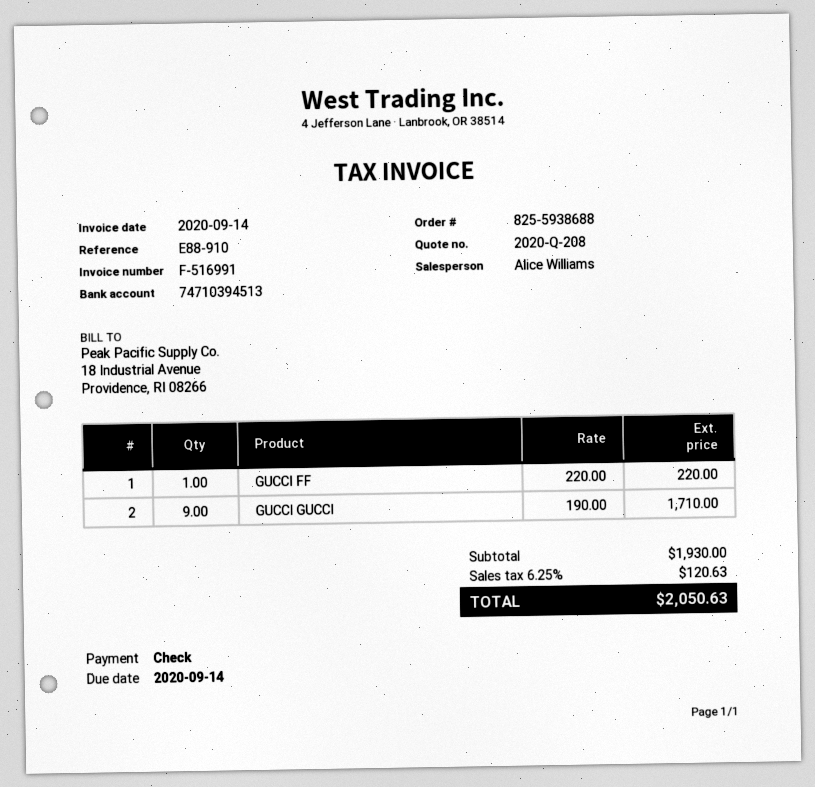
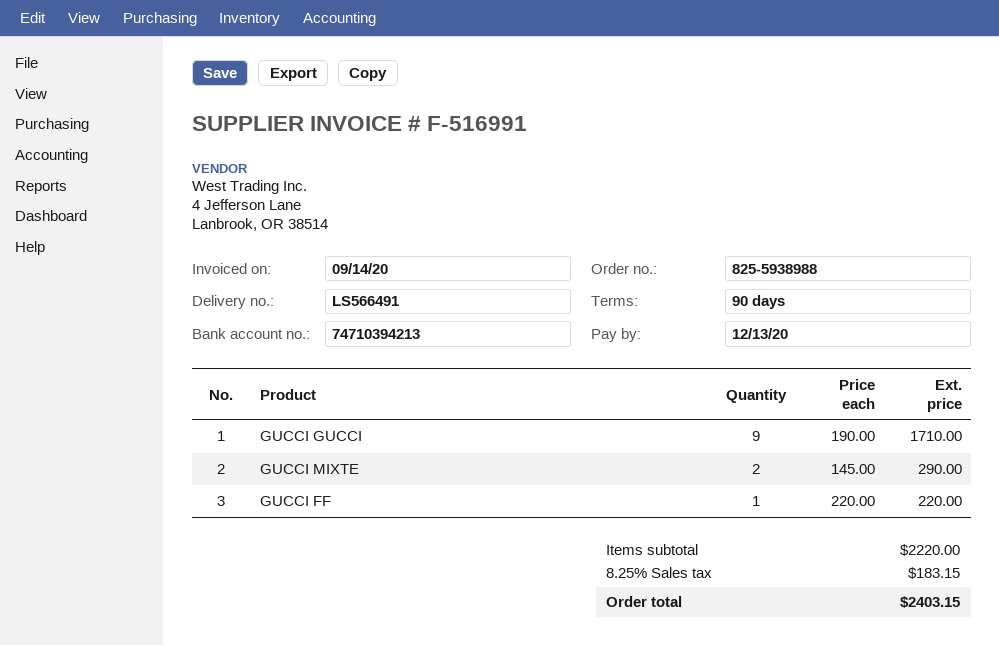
order number: 825-5938688 -> 825-5938988
due date: 2020-09-14 -> 2020-12-13
bank account: 74710394513 -> 74710394213
GUCCI MIXTE: none -> 2 x 145.00 = 290.00
subtotal: 1930.00 -> 2220.00
tax: 6.25% = 120.63 -> 8.25% = 183.15
total: 2050.63 -> 2403.15

